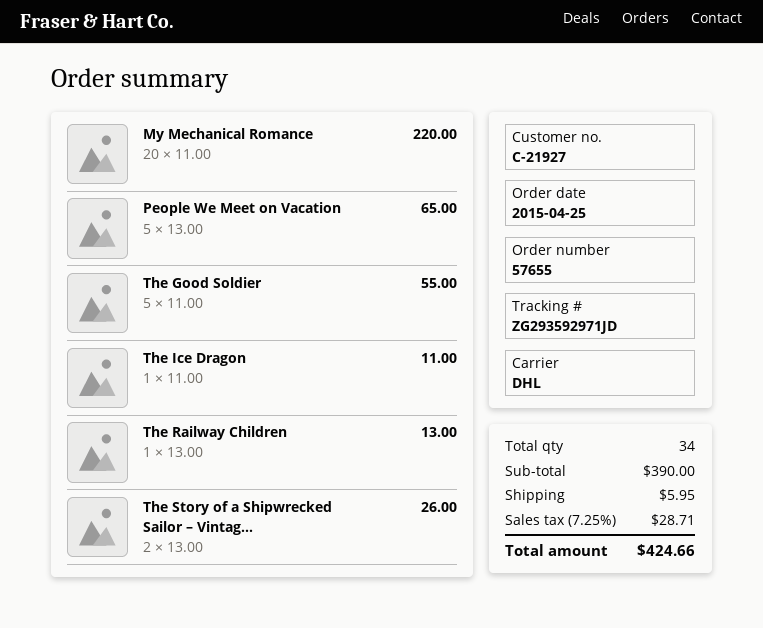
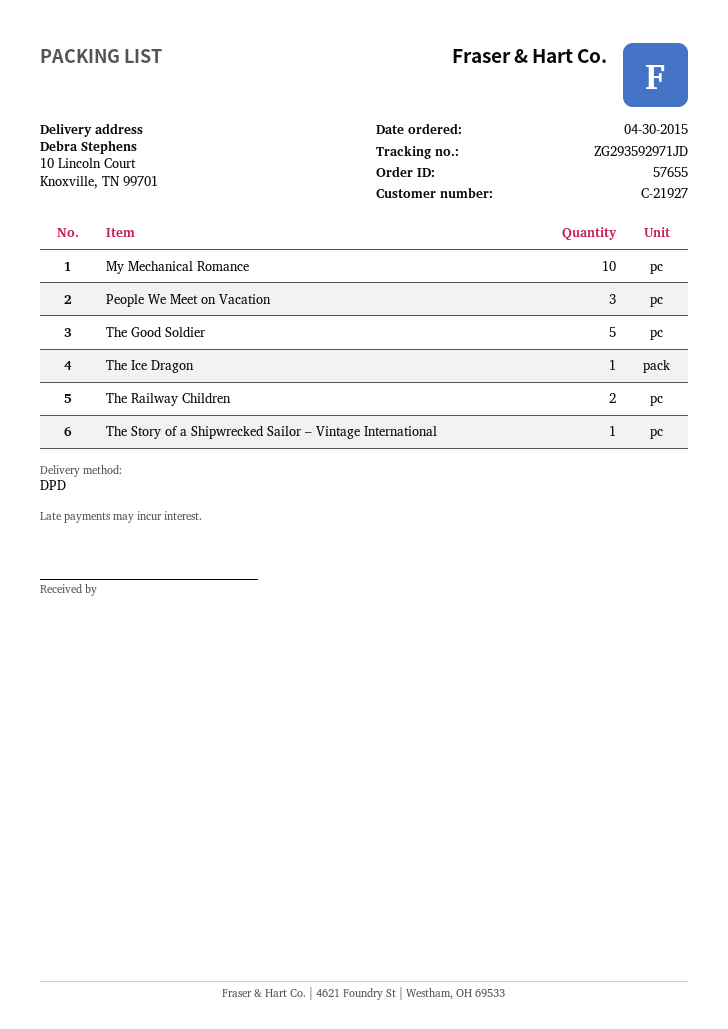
order date: 2015-04-25 -> 2015-04-30
shipping method: DHL -> DPD
My Mechanical Romance: 20 -> 10
People We Meet on Vacation: 5 -> 3
The Railway Children: 1 -> 2
The Story of a Shipwrecked Sailor – Vintag...: 2 -> 1

